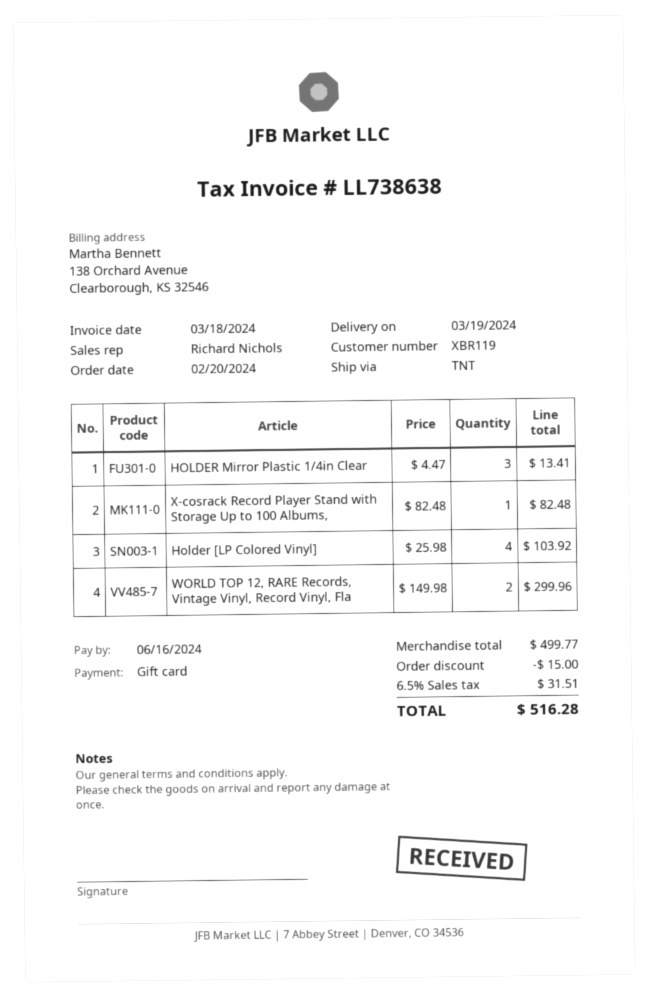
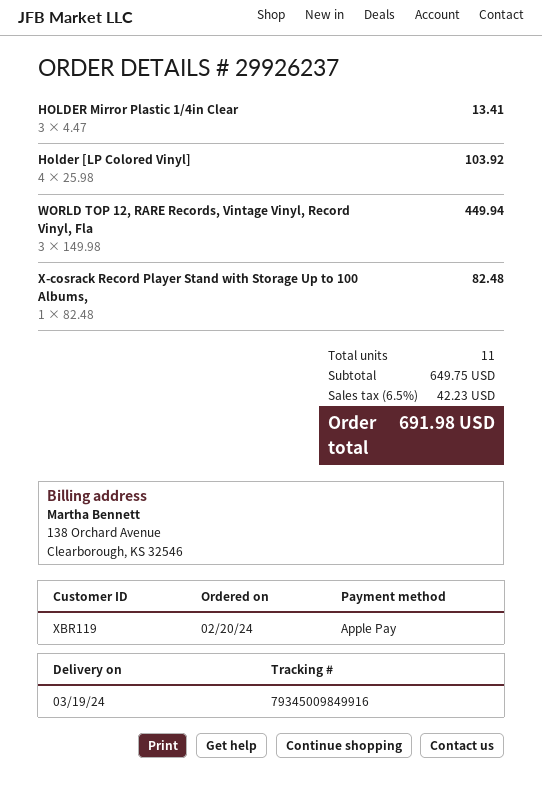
payment method: gift card -> Apple Pay
WORLD TOP 12, RARE Records, Vintage Vinyl, Record Vinyl, Fla: 2 x 149.98 = 299.96 -> 3 x 149.98 = 449.94
subtotal: 499.77 -> 649.75
discount: 15.00 -> none
tax: 6.5% = 31.51 -> 6.5% = 42.23
total: 516.28 -> 691.98

